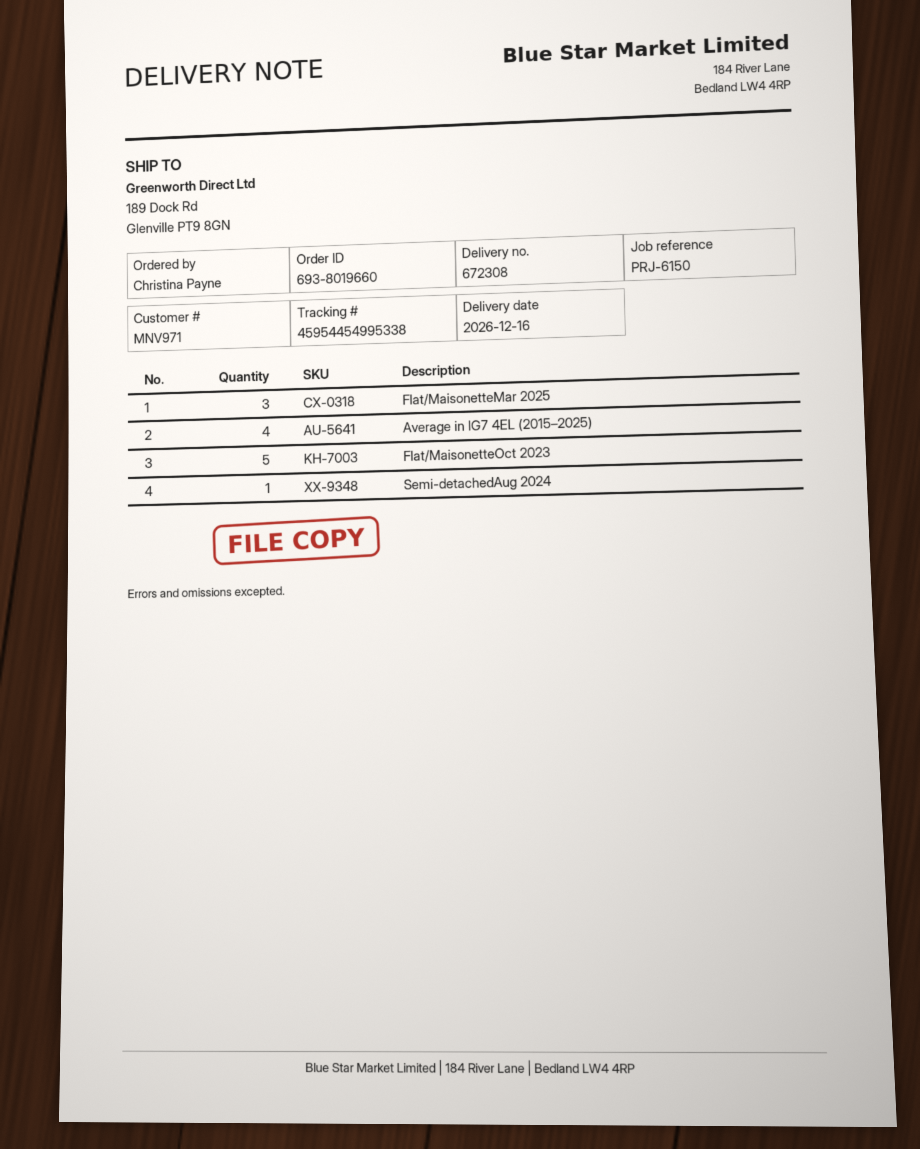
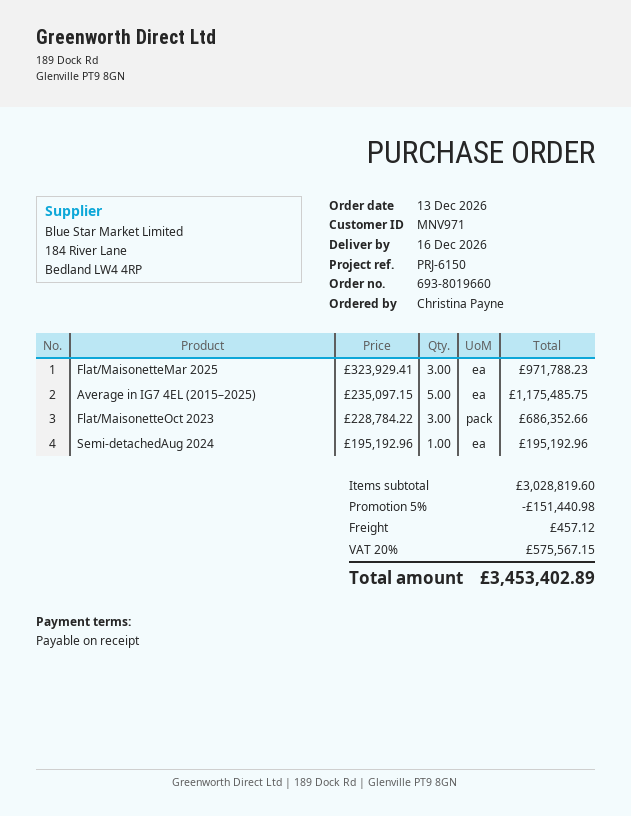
Average in IG7 4EL (2015–2025): 4 -> 5
Flat/MaisonetteOct 2023: 5 -> 3

